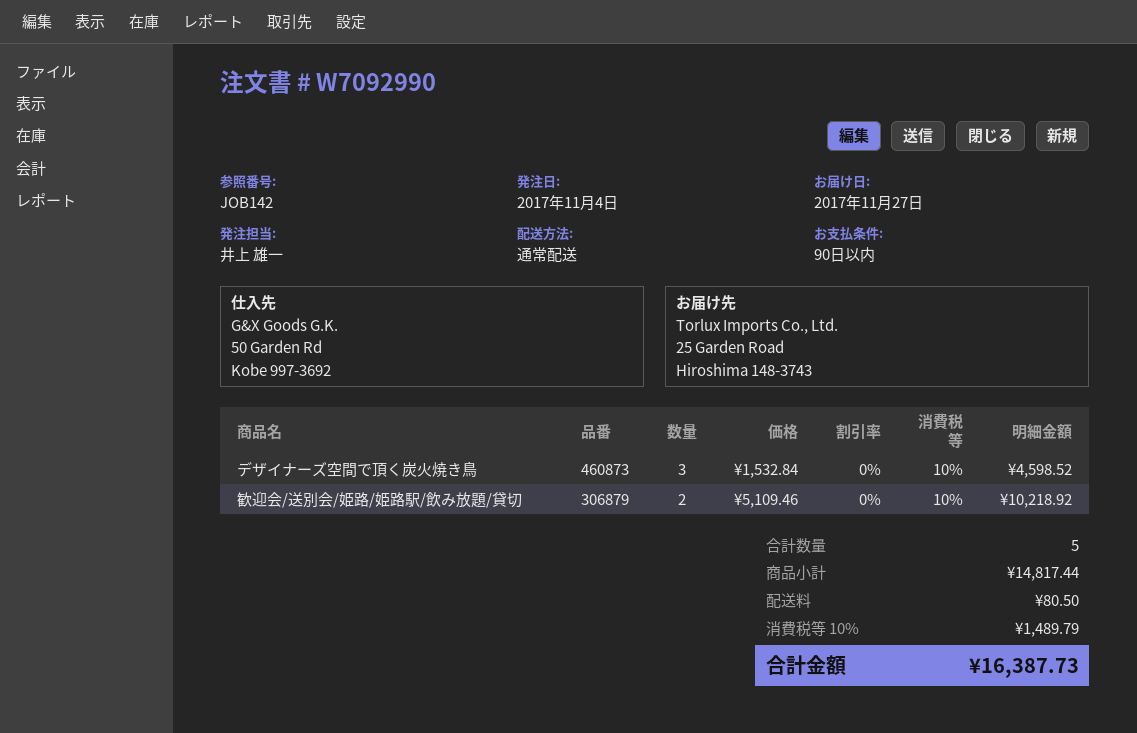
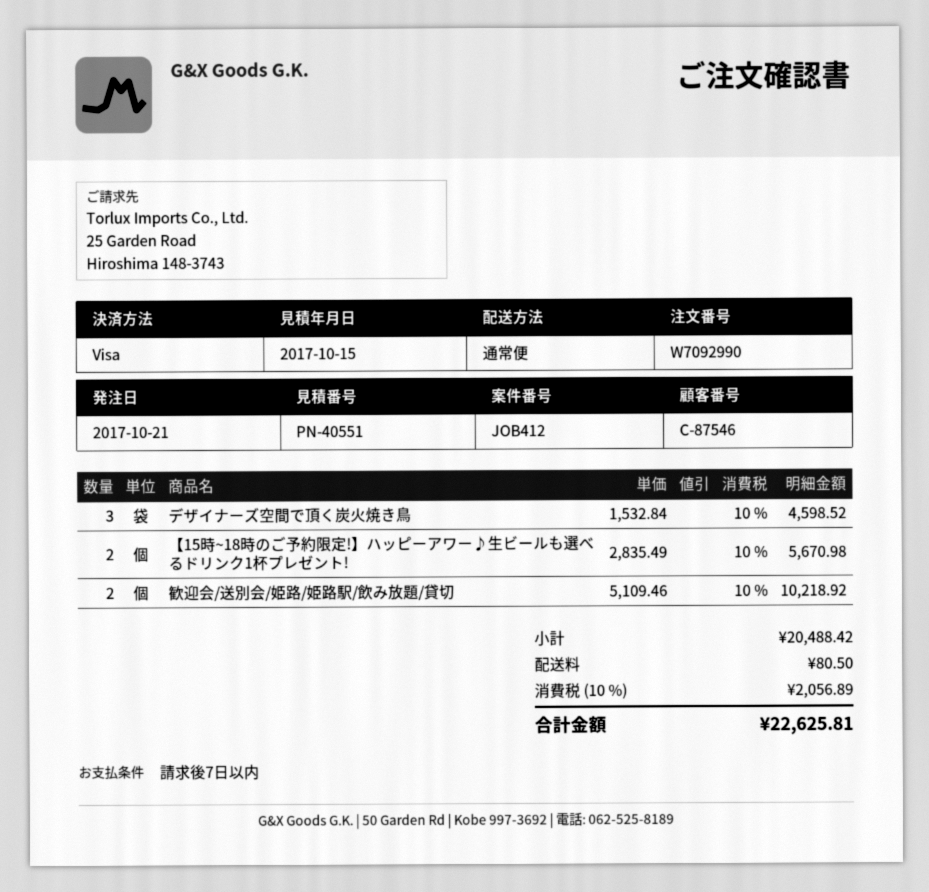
order date: 2017-11-04 -> 2017-10-21
payment terms: 90 days -> 7 days
reference: JOB142 -> JOB412
【15時~18時のご予約限定!】ハッピーアワー♪生ビールも選べるドリンク1杯プレゼント!: none -> 2 x 2835.49 = 5670.98
subtotal: 14817.44 -> 20488.42
tax: 10% = 1489.79 -> 10% = 2056.89
total: 16387.73 -> 22625.81

